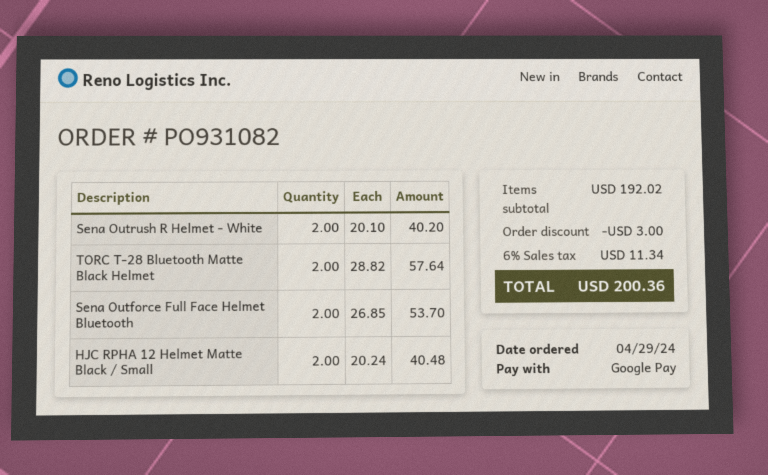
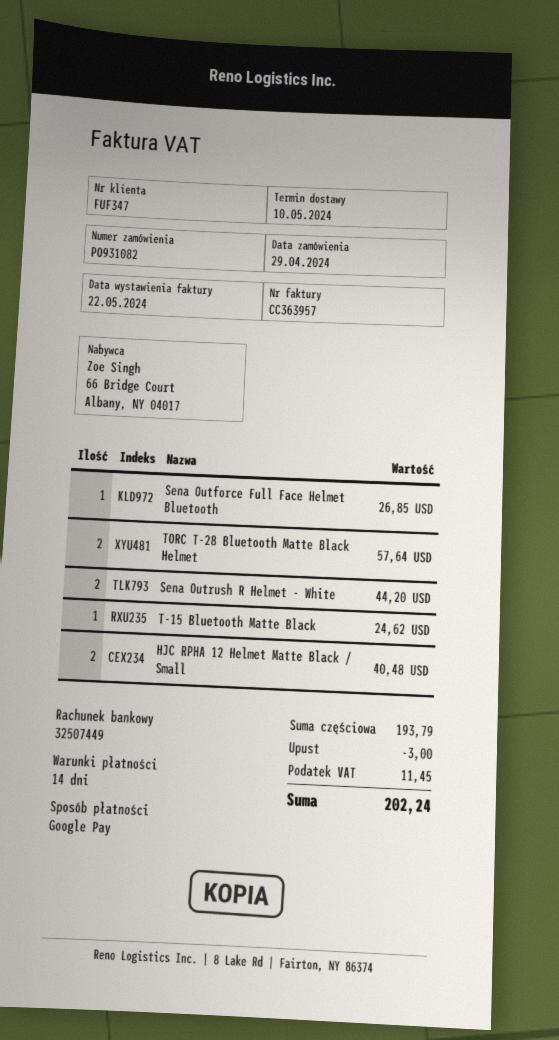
Sena Outrush R Helmet - White: 2 for 40.20 -> 2 for 44.20
Sena Outforce Full Face Helmet Bluetooth: 2 for 53.70 -> 1 for 26.85
T-15 Bluetooth Matte Black: none -> 1 for 24.62
subtotal: 192.02 -> 193.79
tax: 11.34 -> 11.45
total: 200.36 -> 202.24

